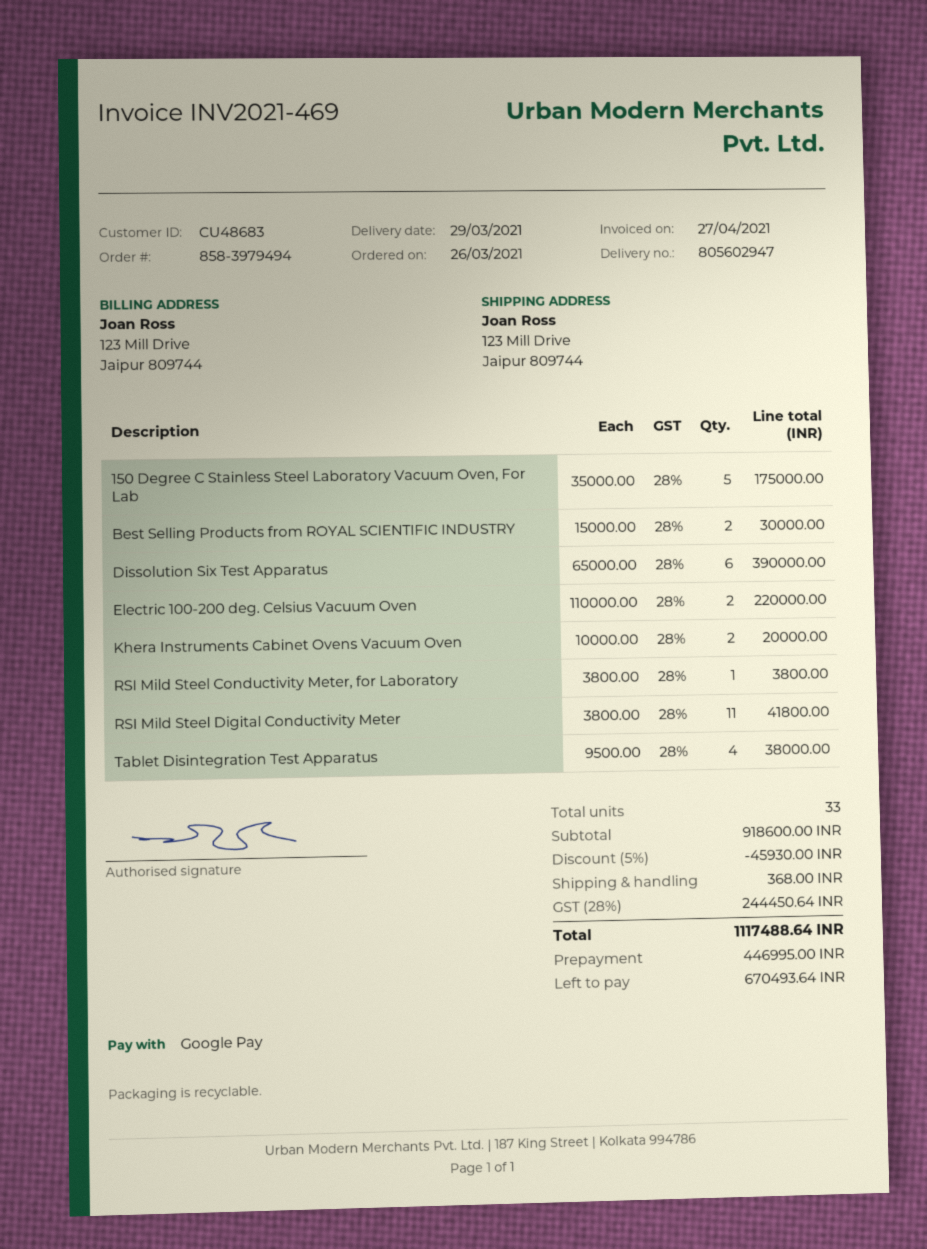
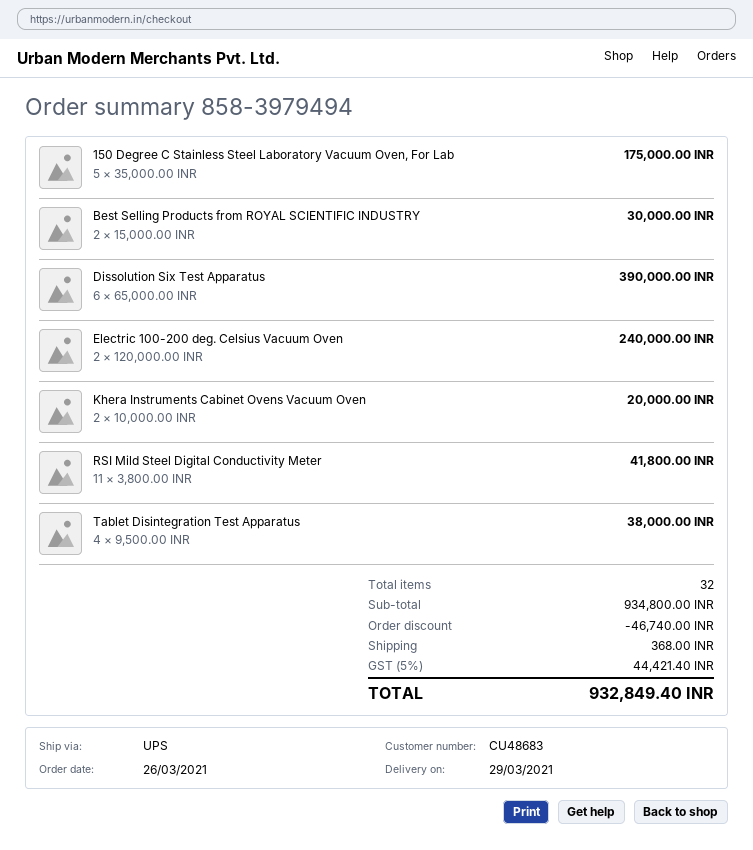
Electric 100-200 deg. Celsius Vacuum Oven: 2 x 110000.00 = 220000.00 -> 2 x 120000.00 = 240000.00
RSI Mild Steel Conductivity Meter, for Laboratory: 1 x 3800.00 = 3800.00 -> none
total quantity: 33 -> 32
subtotal: 918600.00 -> 934800.00
discount: 45930.00 -> 46740.00
tax: 28% = 244450.64 -> 5% = 44421.40
total: 1117488.64 -> 932849.40

